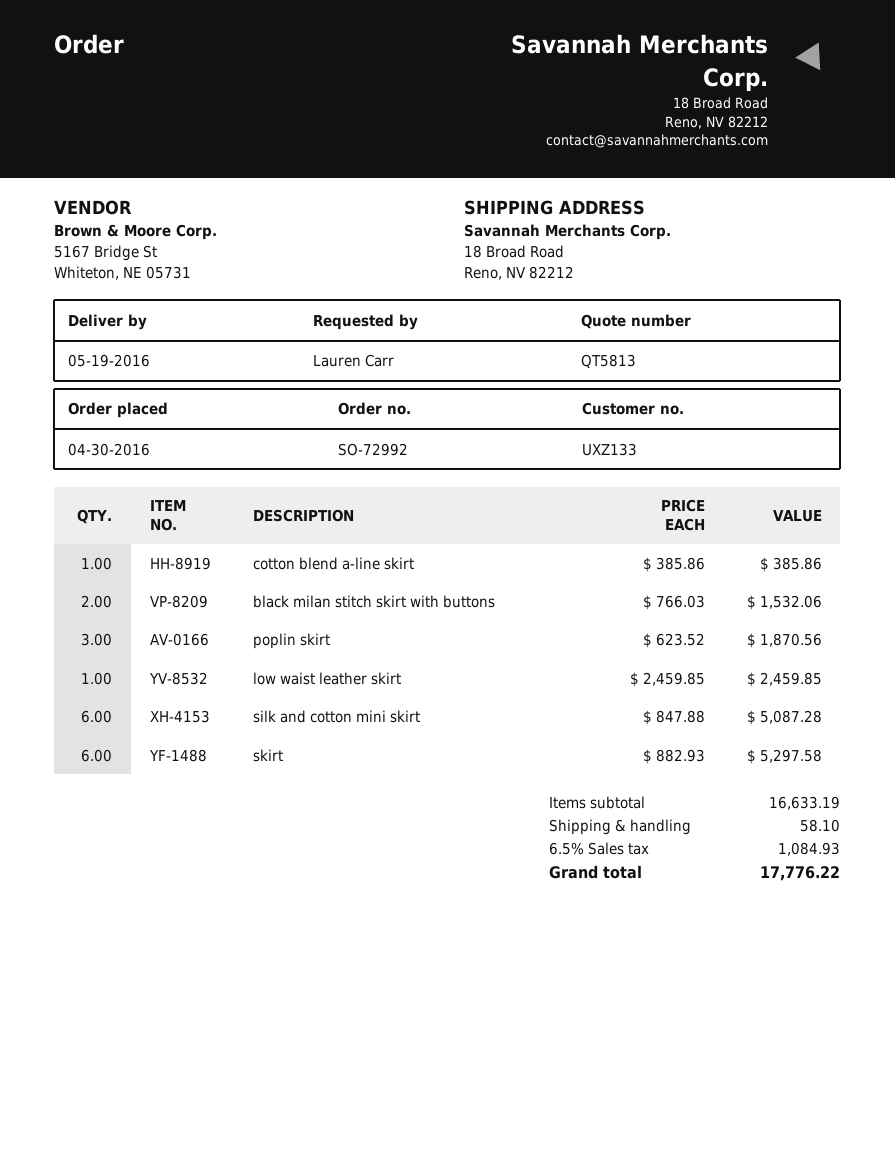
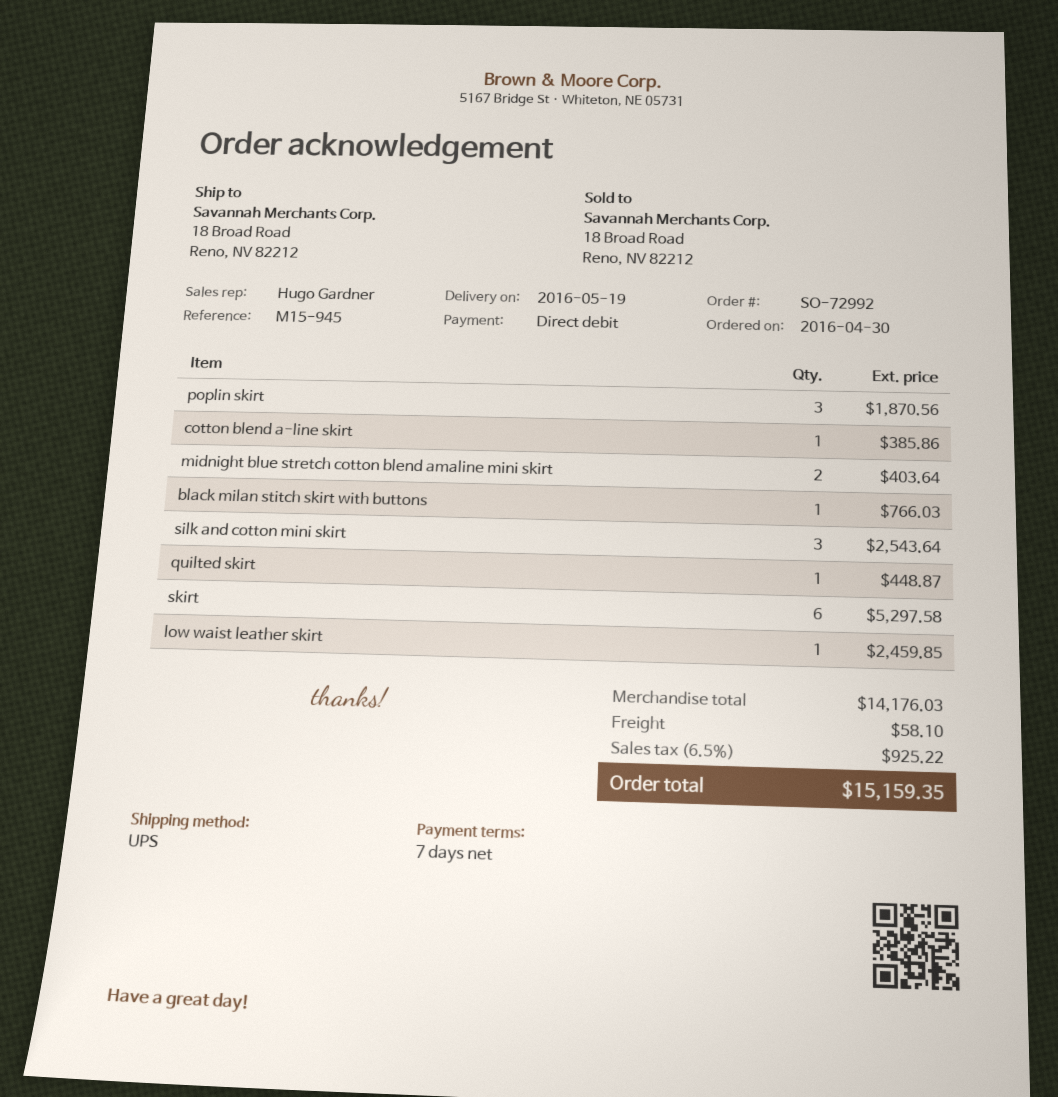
black milan stitch skirt with buttons: 2 for 1532.06 -> 1 for 766.03
silk and cotton mini skirt: 6 for 5087.28 -> 3 for 2543.64
midnight blue stretch cotton blend amaline mini skirt: none -> 2 for 403.64
quilted skirt: none -> 1 for 448.87
subtotal: 16633.19 -> 14176.03
tax: 6.5% = 1084.93 -> 6.5% = 925.22
total: 17776.22 -> 15159.35

